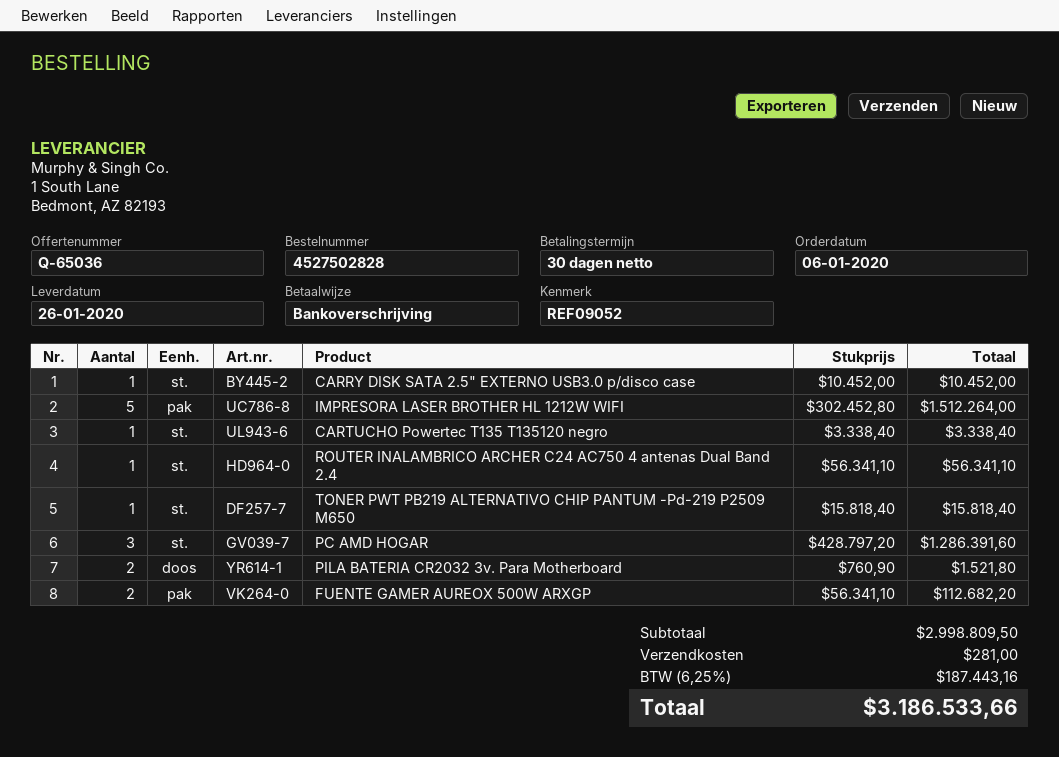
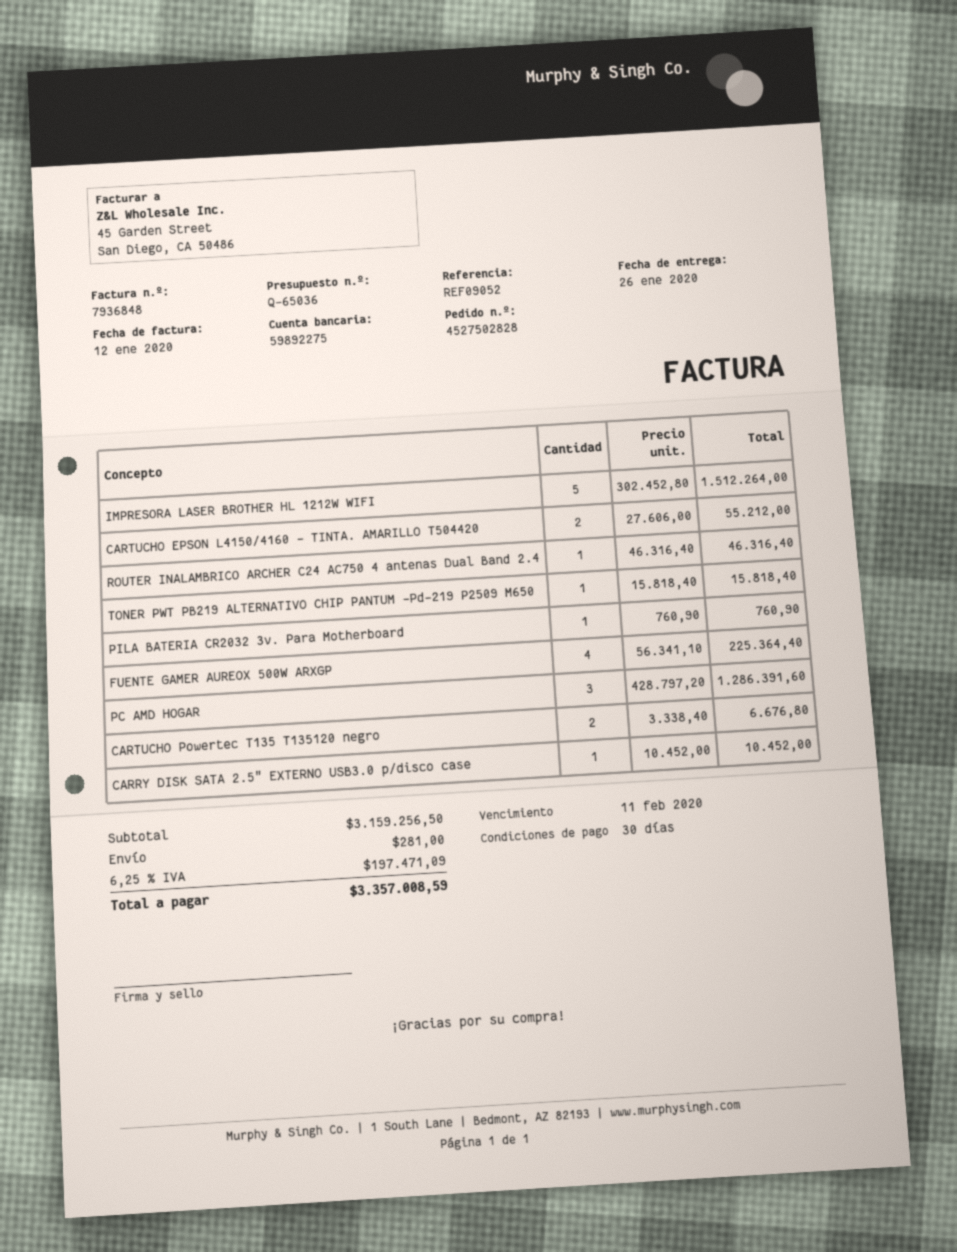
CARTUCHO Powertec T135 T135120 negro: 1 x 3338.40 = 3338.40 -> 2 x 3338.40 = 6676.80
ROUTER INALAMBRICO ARCHER C24 AC750 4 antenas Dual Band 2.4: 1 x 56341.10 = 56341.10 -> 1 x 46316.40 = 46316.40
PILA BATERIA CR2032 3v. Para Motherboard: 2 x 760.90 = 1521.80 -> 1 x 760.90 = 760.90
FUENTE GAMER AUREOX 500W ARXGP: 2 x 56341.10 = 112682.20 -> 4 x 56341.10 = 225364.40
CARTUCHO EPSON L4150/4160 - TINTA. AMARILLO T504420: none -> 2 x 27606.00 = 55212.00
subtotal: 2998809.50 -> 3159256.50
tax: 6.25% = 187443.16 -> 6.25% = 197471.09
total: 3186533.66 -> 3357008.59

